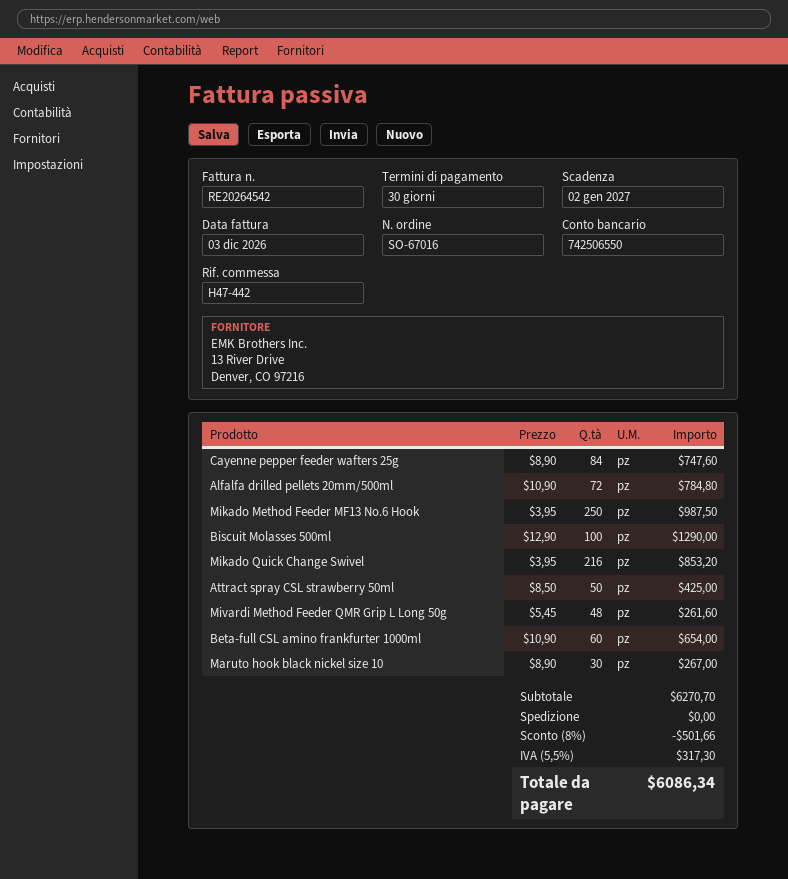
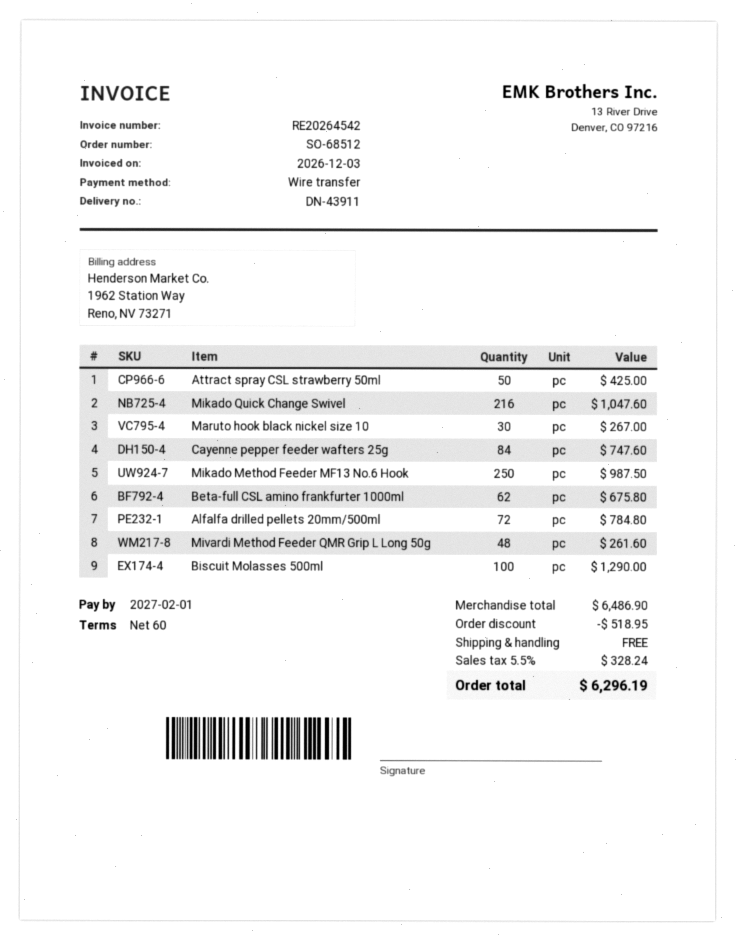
order number: SO-67016 -> SO-68512
payment terms: 30 days -> 60 days
due date: 2027-01-02 -> 2027-02-01
Mikado Quick Change Swivel: 216 for 853.20 -> 216 for 1047.60
Beta-full CSL amino frankfurter 1000ml: 60 for 654.00 -> 62 for 675.80
subtotal: 6270.70 -> 6486.90
discount: 501.66 -> 518.95
tax: 5.5% = 317.30 -> 5.5% = 328.24
total: 6086.34 -> 6296.19

